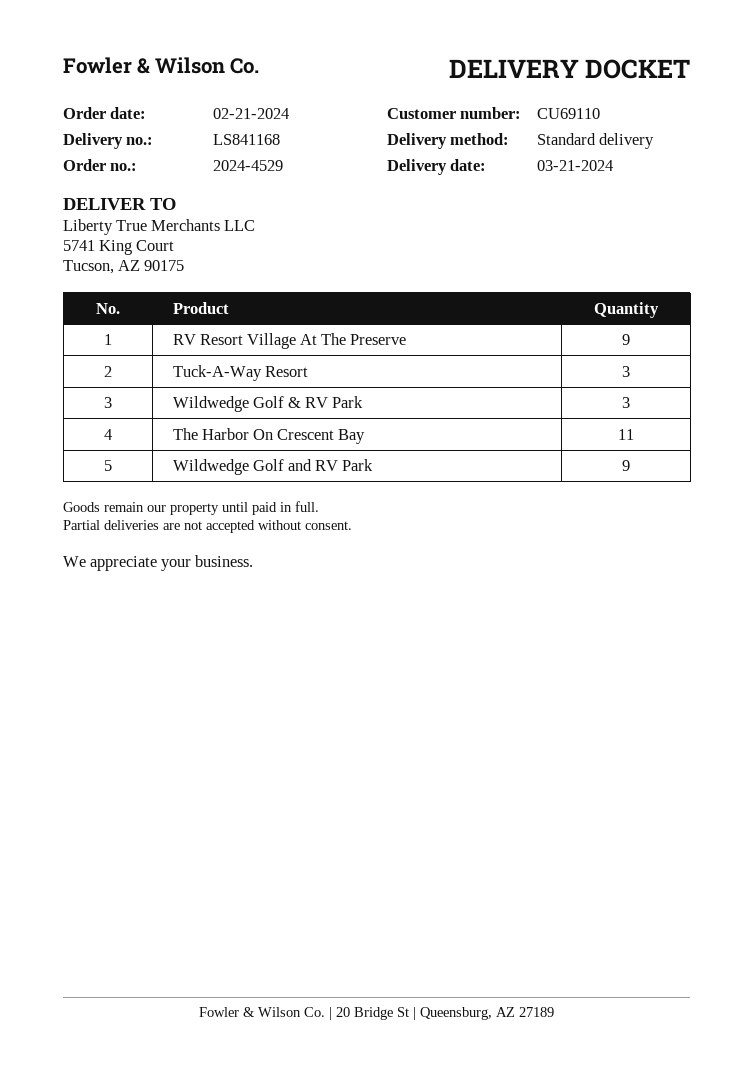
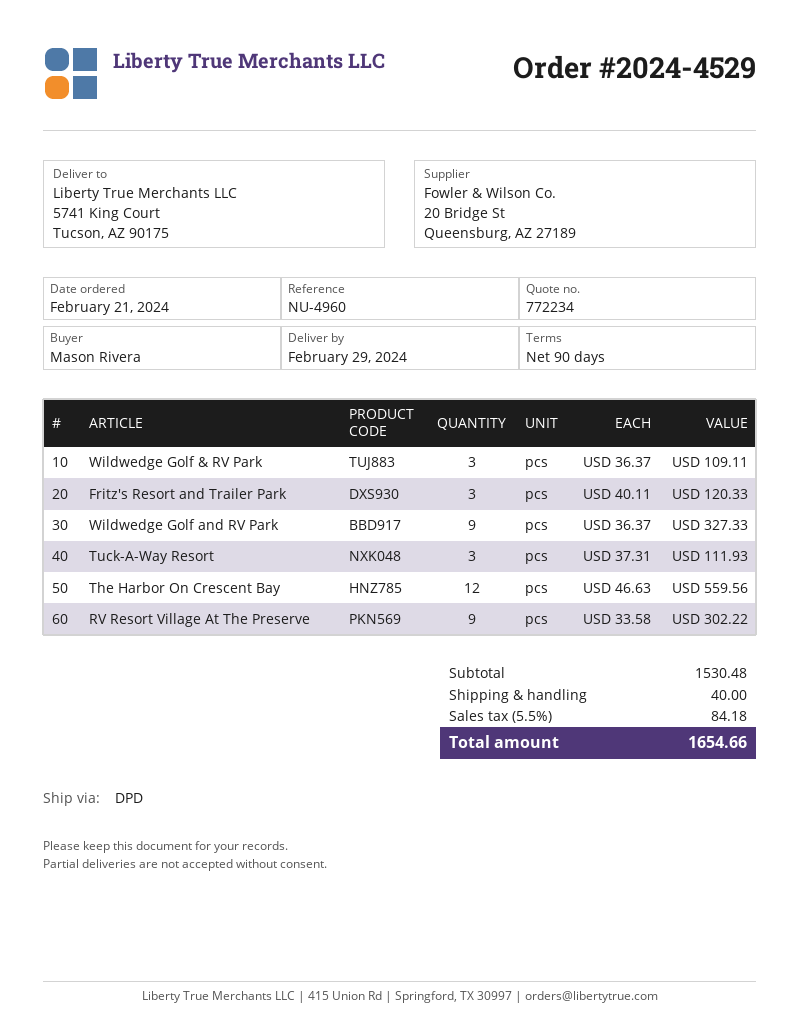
delivery date: 2024-03-21 -> 2024-02-29
shipping method: standard -> DPD
The Harbor On Crescent Bay: 11 -> 12
Fritz's Resort and Trailer Park: none -> 3

